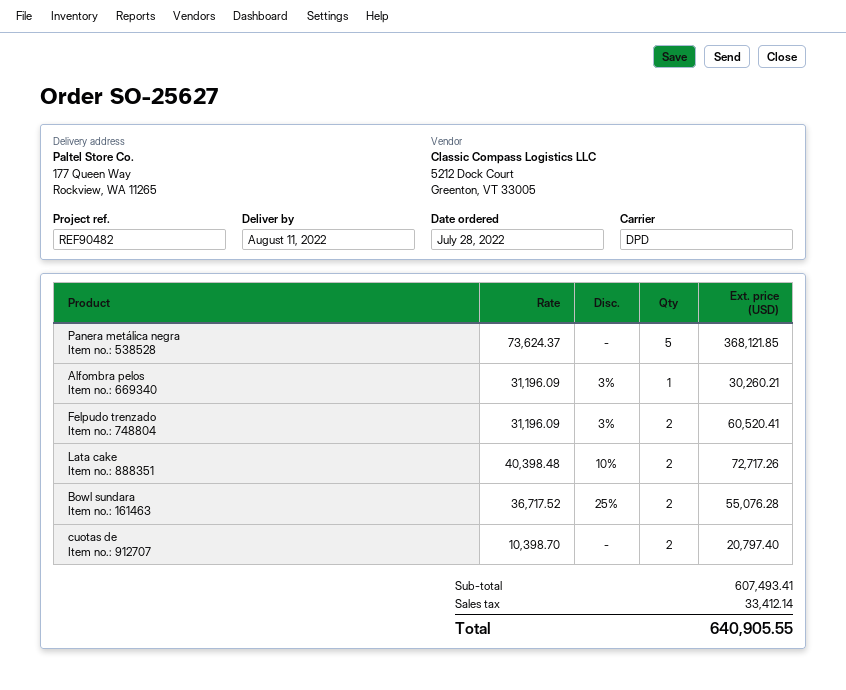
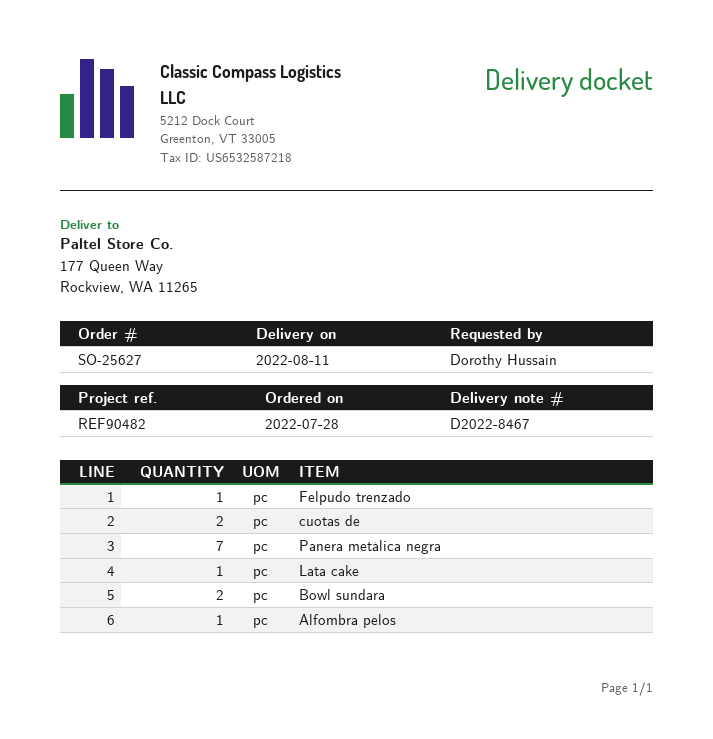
Panera metálica negra: 5 -> 7
Felpudo trenzado: 2 -> 1
Lata cake: 2 -> 1

